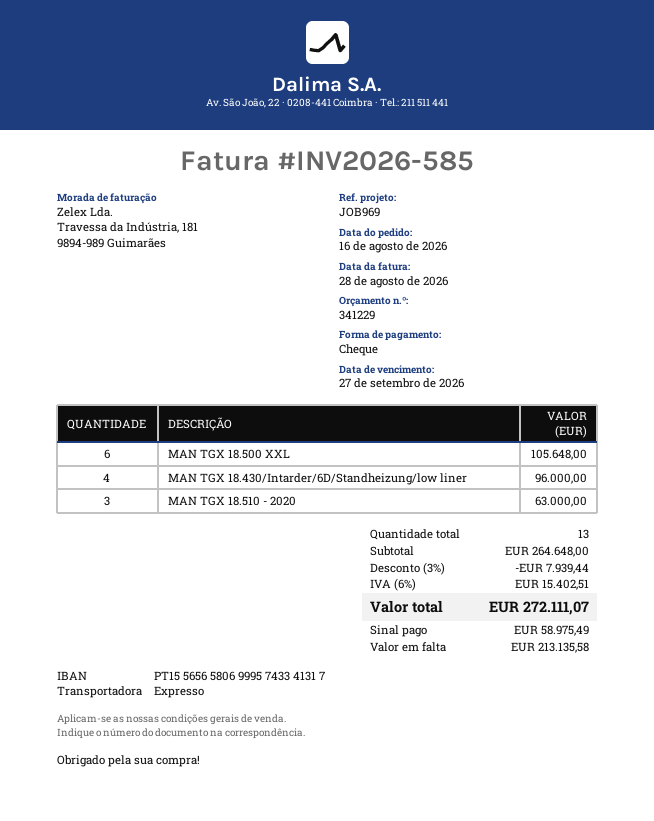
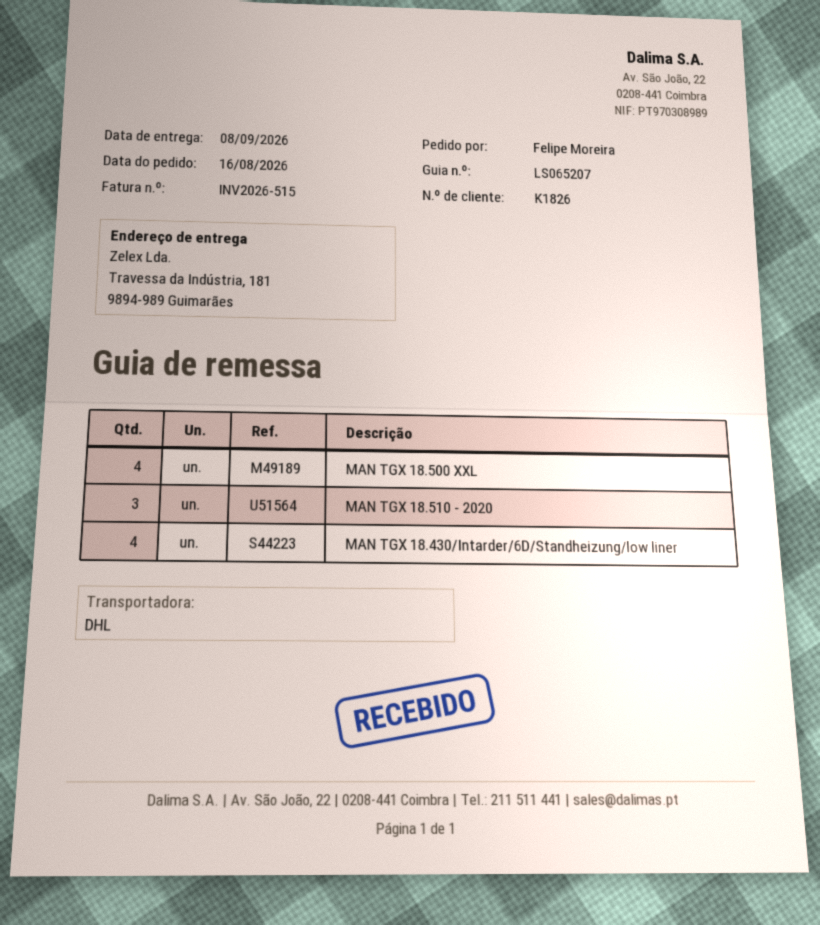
invoice number: INV2026-585 -> INV2026-515
shipping method: express -> DHL
MAN TGX 18.500 XXL: 6 -> 4

